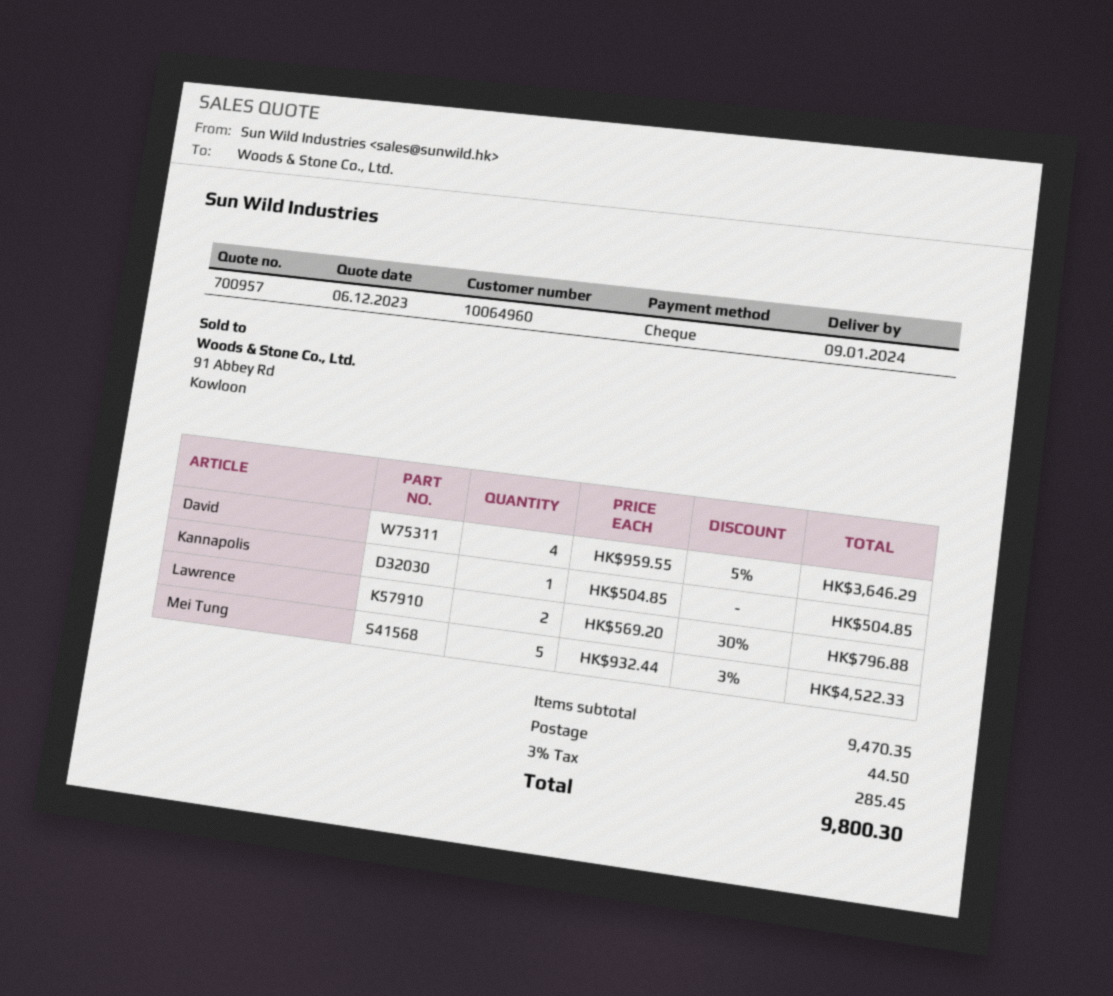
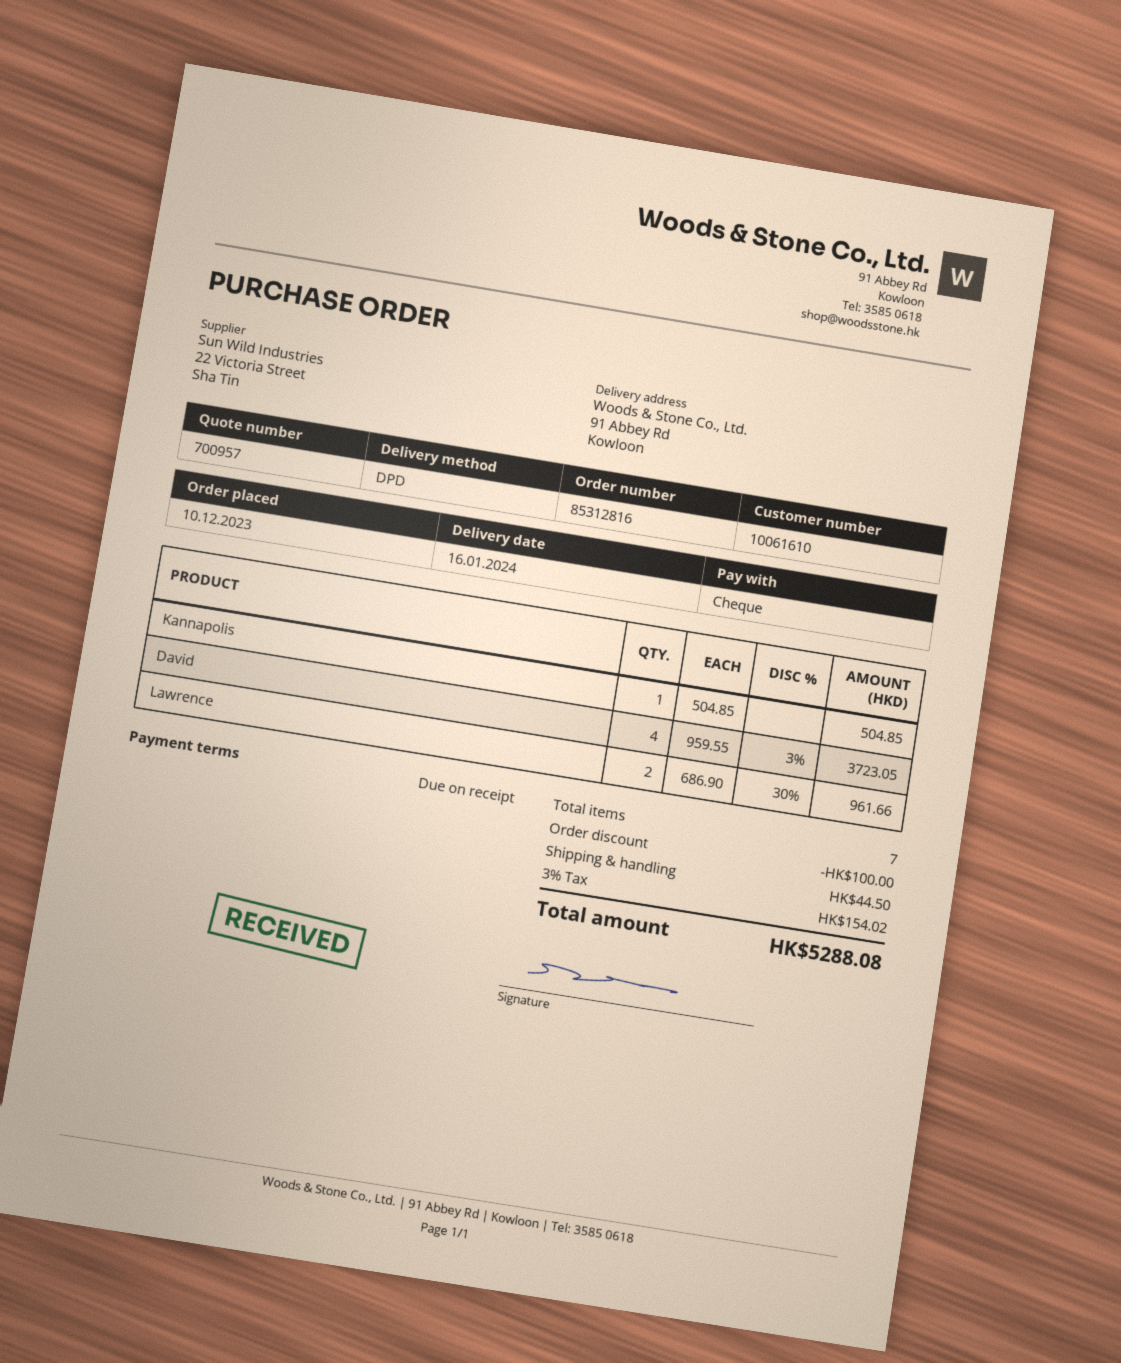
delivery date: 2024-01-09 -> 2024-01-16
customer number: 10064960 -> 10061610
David: 4 x 959.55 - 5% = 3646.29 -> 4 x 959.55 - 3% = 3723.05
Lawrence: 2 x 569.20 - 30% = 796.88 -> 2 x 686.90 - 30% = 961.66
Mei Tung: 5 x 932.44 - 3% = 4522.33 -> none
discount: none -> 100.00
tax: 3% = 285.45 -> 3% = 154.02
total: 9800.30 -> 5288.08

